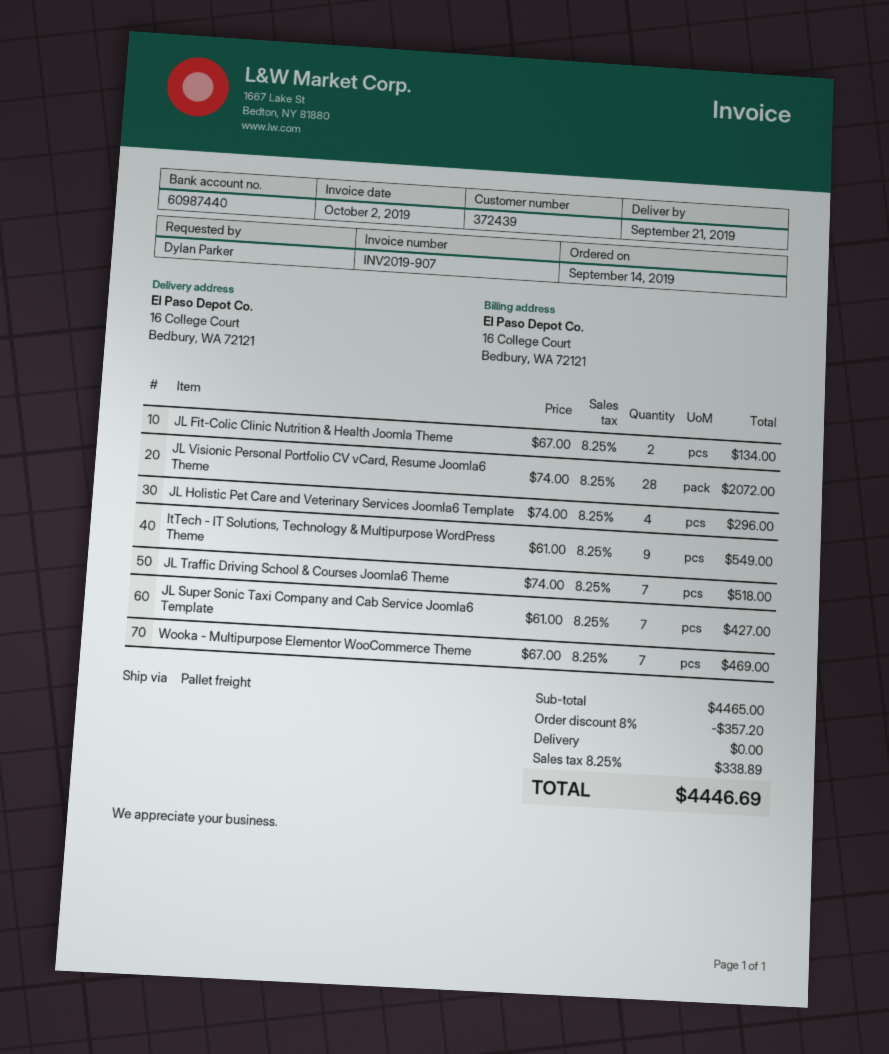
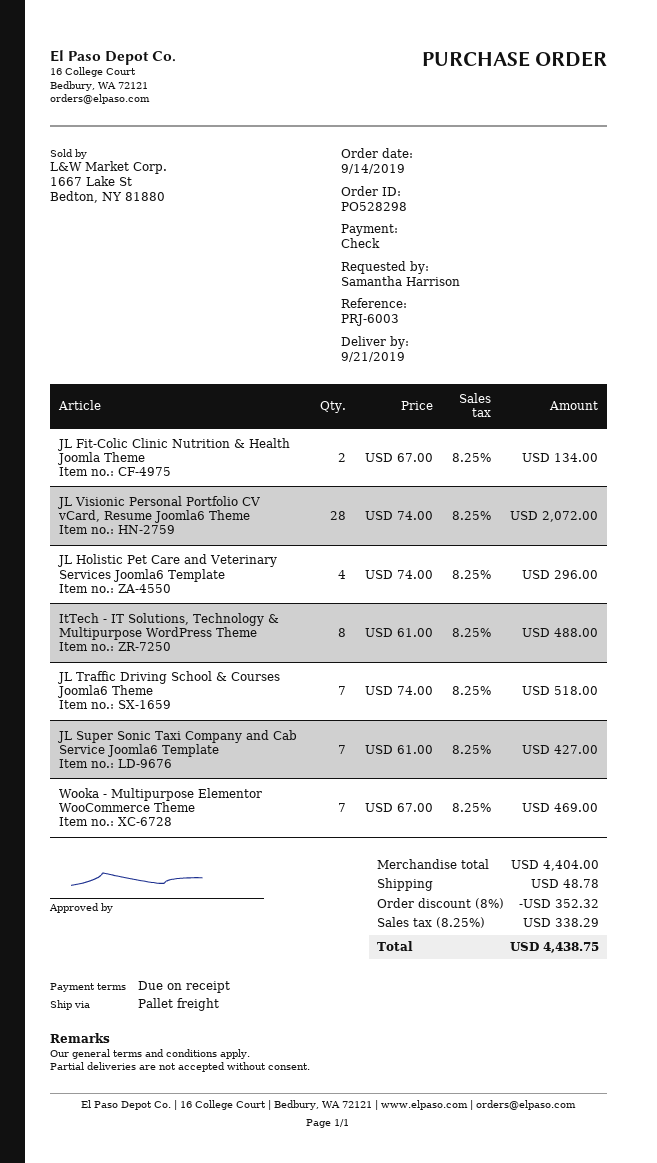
ordered by: Dylan Parker -> Samantha Harrison
ItTech - IT Solutions, Technology & Multipurpose WordPress Theme: 9 x 61.00 = 549.00 -> 8 x 61.00 = 488.00
subtotal: 4465.00 -> 4404.00
discount: 8% = 357.20 -> 8% = 352.32
shipping: 0.00 -> 48.78
tax: 8.25% = 338.89 -> 8.25% = 338.29
total: 4446.69 -> 4438.75

